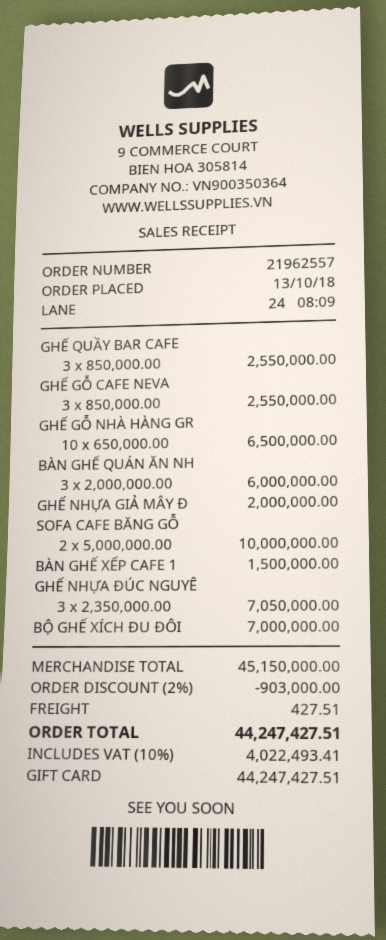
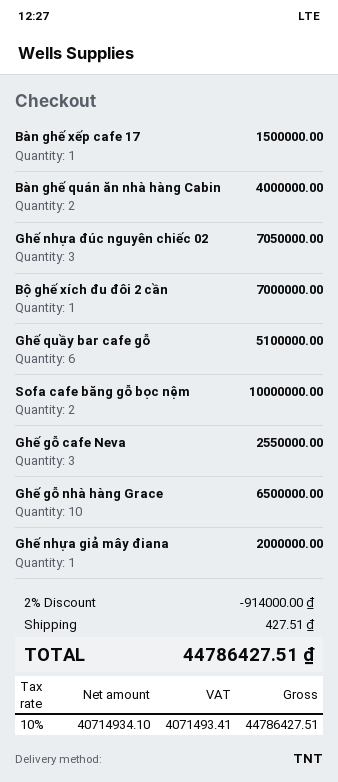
GHẾ QUẦY BAR CAFE: 3 for 2550000.00 -> 6 for 5100000.00
BÀN GHẾ QUÁN ĂN NH: 3 for 6000000.00 -> 2 for 4000000.00
discount: 2% = 903000.00 -> 2% = 914000.00
tax: 10% = 4022493.41 -> 10% = 4071493.41
total: 44247427.51 -> 44786427.51

